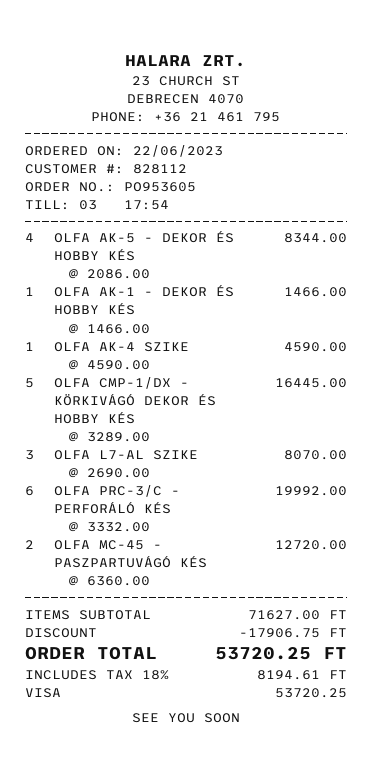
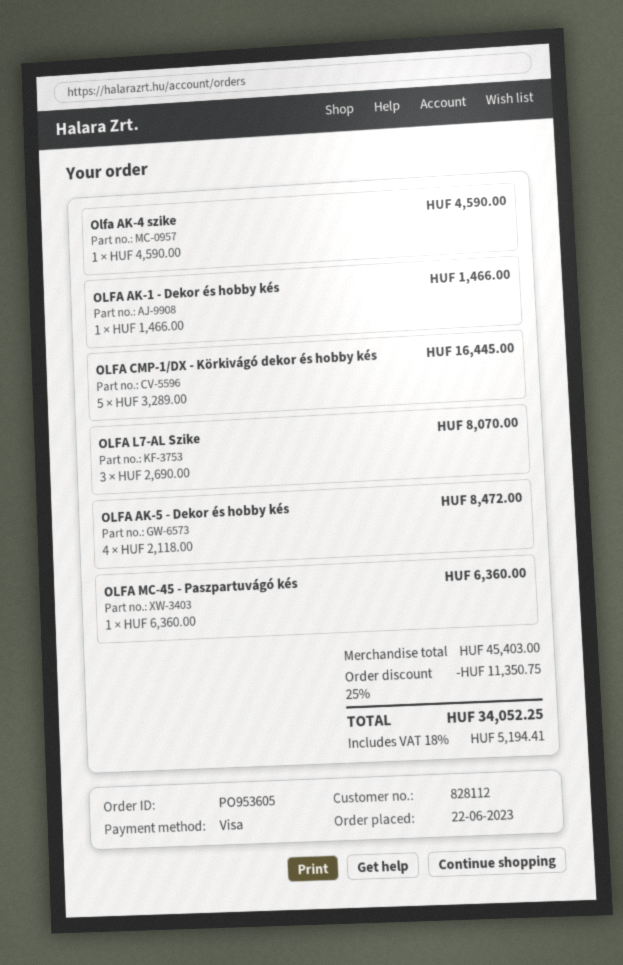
OLFA AK-5 - DEKOR ÉS HOBBY KÉS: 4 x 2086.00 = 8344.00 -> 4 x 2118.00 = 8472.00
OLFA PRC-3/C - PERFORÁLÓ KÉS: 6 x 3332.00 = 19992.00 -> none
OLFA MC-45 - PASZPARTUVÁGÓ KÉS: 2 x 6360.00 = 12720.00 -> 1 x 6360.00 = 6360.00
subtotal: 71627.00 -> 45403.00
discount: 17906.75 -> 11350.75
tax: 18% = 8194.61 -> 18% = 5194.41
total: 53720.25 -> 34052.25

